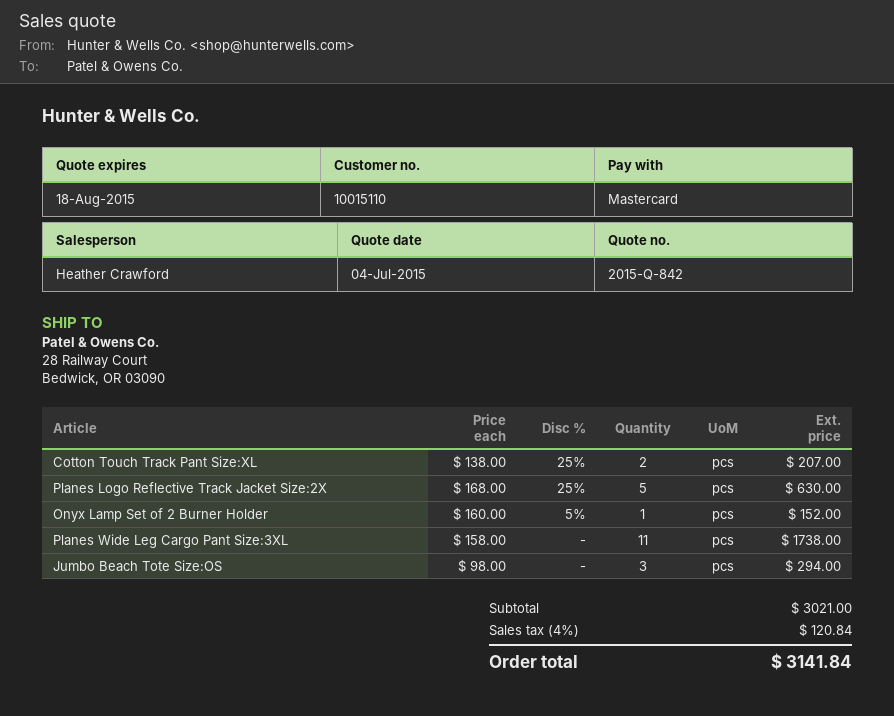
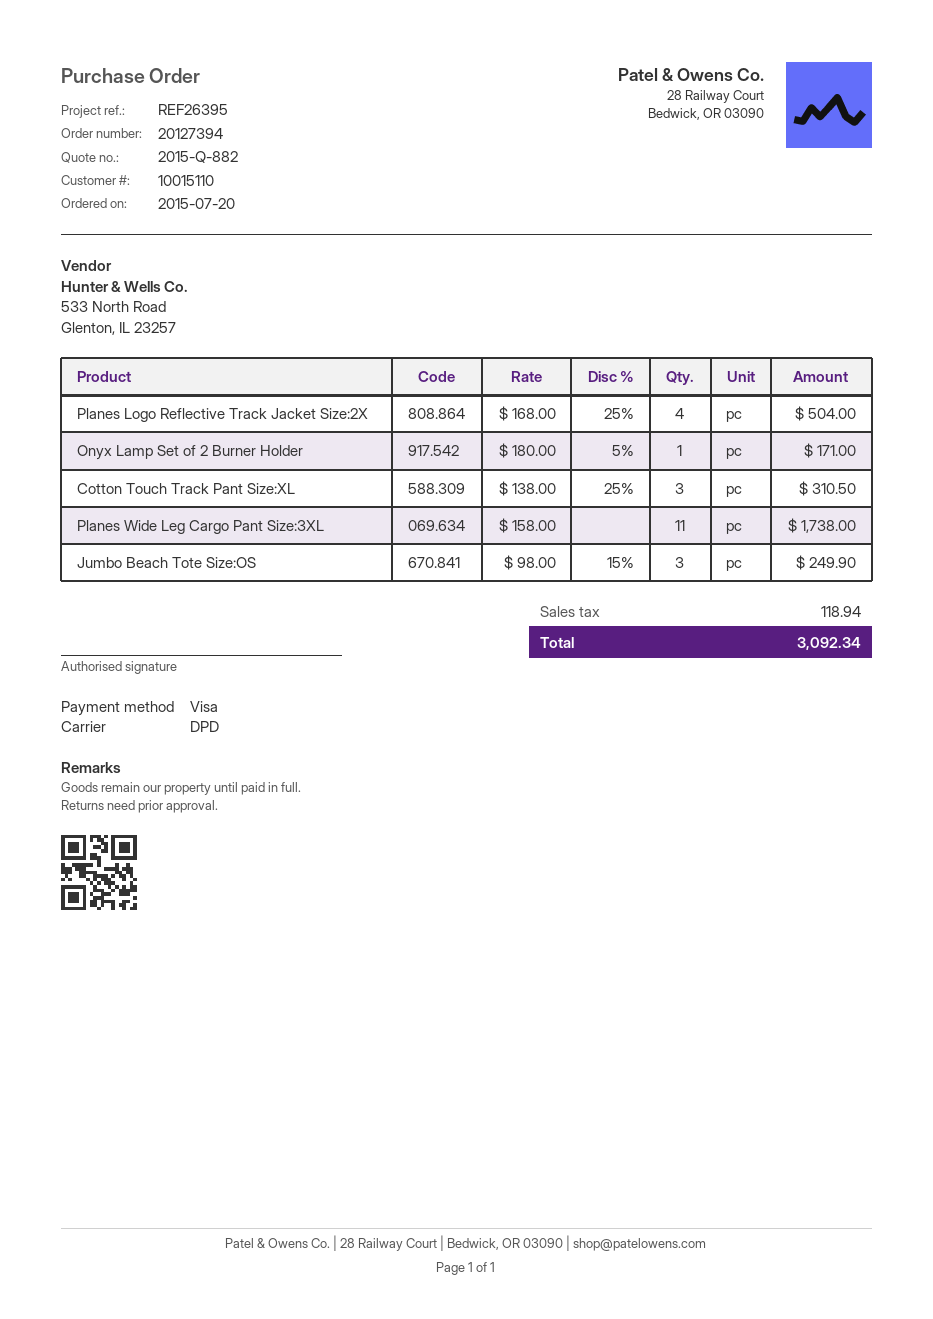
quote number: 2015-Q-842 -> 2015-Q-882
payment method: Mastercard -> Visa
Cotton Touch Track Pant Size:XL: 2 x 138.00 - 25% = 207.00 -> 3 x 138.00 - 25% = 310.50
Planes Logo Reflective Track Jacket Size:2X: 5 x 168.00 - 25% = 630.00 -> 4 x 168.00 - 25% = 504.00
Onyx Lamp Set of 2 Burner Holder: 1 x 160.00 - 5% = 152.00 -> 1 x 180.00 - 5% = 171.00
Jumbo Beach Tote Size:OS: 3 x 98.00 = 294.00 -> 3 x 98.00 - 15% = 249.90
tax: 120.84 -> 118.94
total: 3141.84 -> 3092.34

